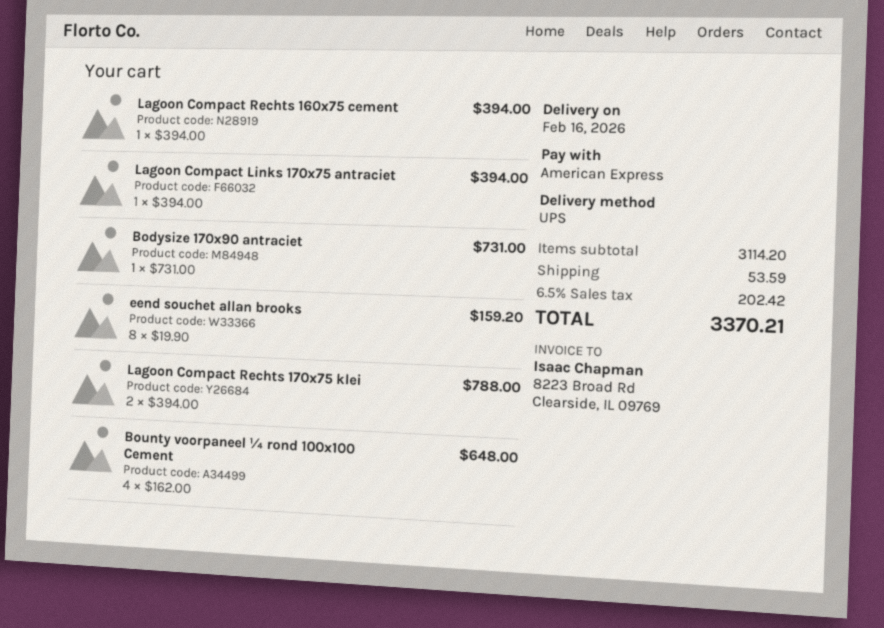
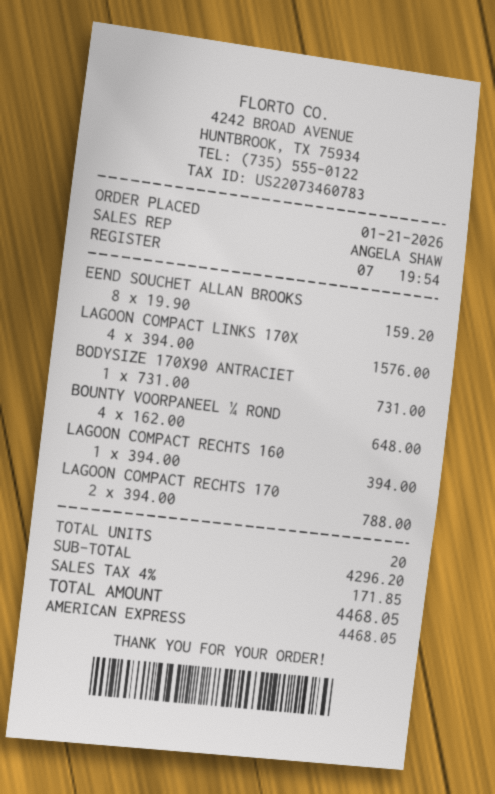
Lagoon Compact Links 170x75 antraciet: 1 x 394.00 = 394.00 -> 4 x 394.00 = 1576.00
subtotal: 3114.20 -> 4296.20
shipping: 53.59 -> none
tax: 6.5% = 202.42 -> 4% = 171.85
total: 3370.21 -> 4468.05

